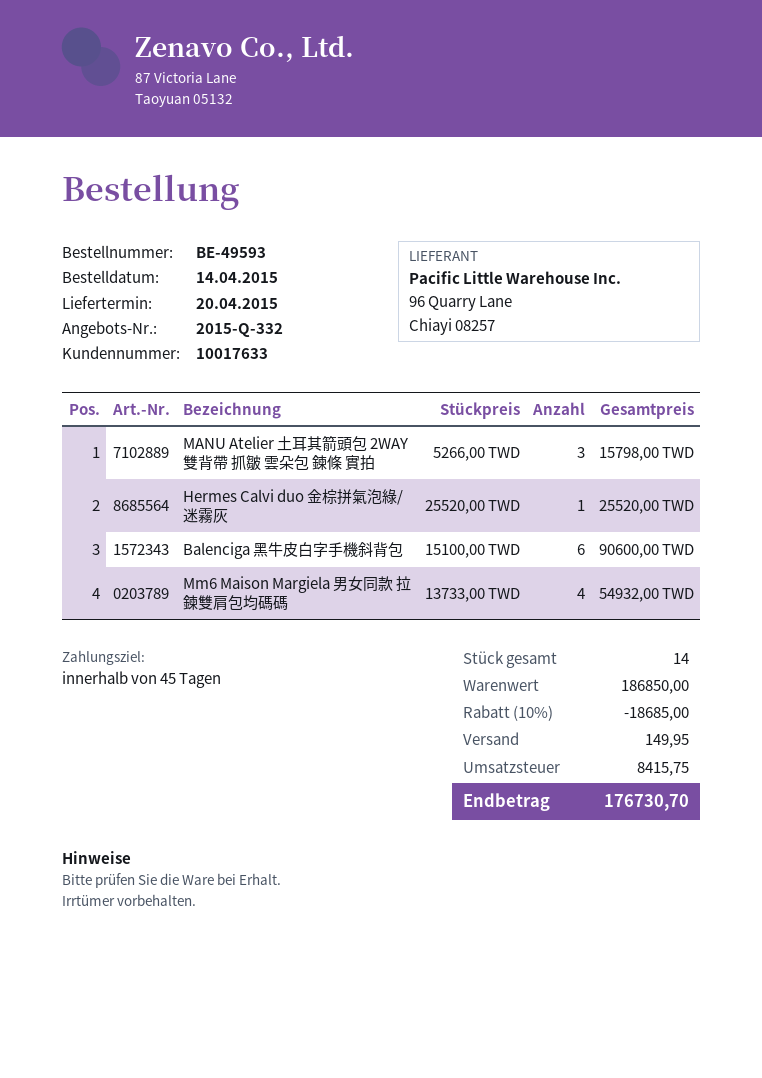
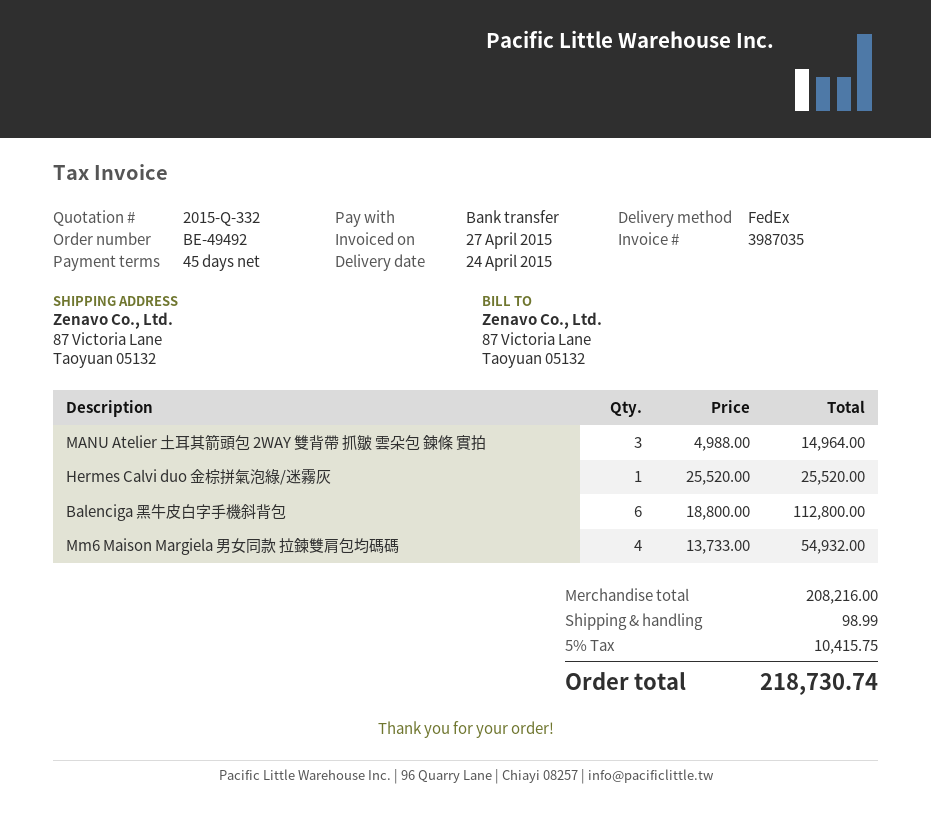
order number: BE-49593 -> BE-49492
delivery date: 2015-04-20 -> 2015-04-24
MANU Atelier 土耳其箭頭包 2WAY 雙背帶 抓皺 雲朵包 鍊條 實拍: 3 x 5266.00 = 15798.00 -> 3 x 4988.00 = 14964.00
Balenciga 黑牛皮白字手機斜背包: 6 x 15100.00 = 90600.00 -> 6 x 18800.00 = 112800.00
subtotal: 186850.00 -> 208216.00
discount: 10% = 18685.00 -> none
shipping: 149.95 -> 98.99
tax: 8415.75 -> 10415.75
total: 176730.70 -> 218730.74

